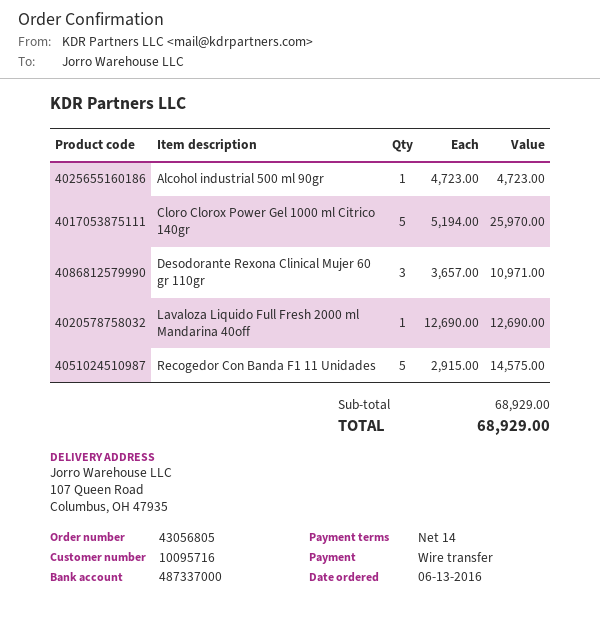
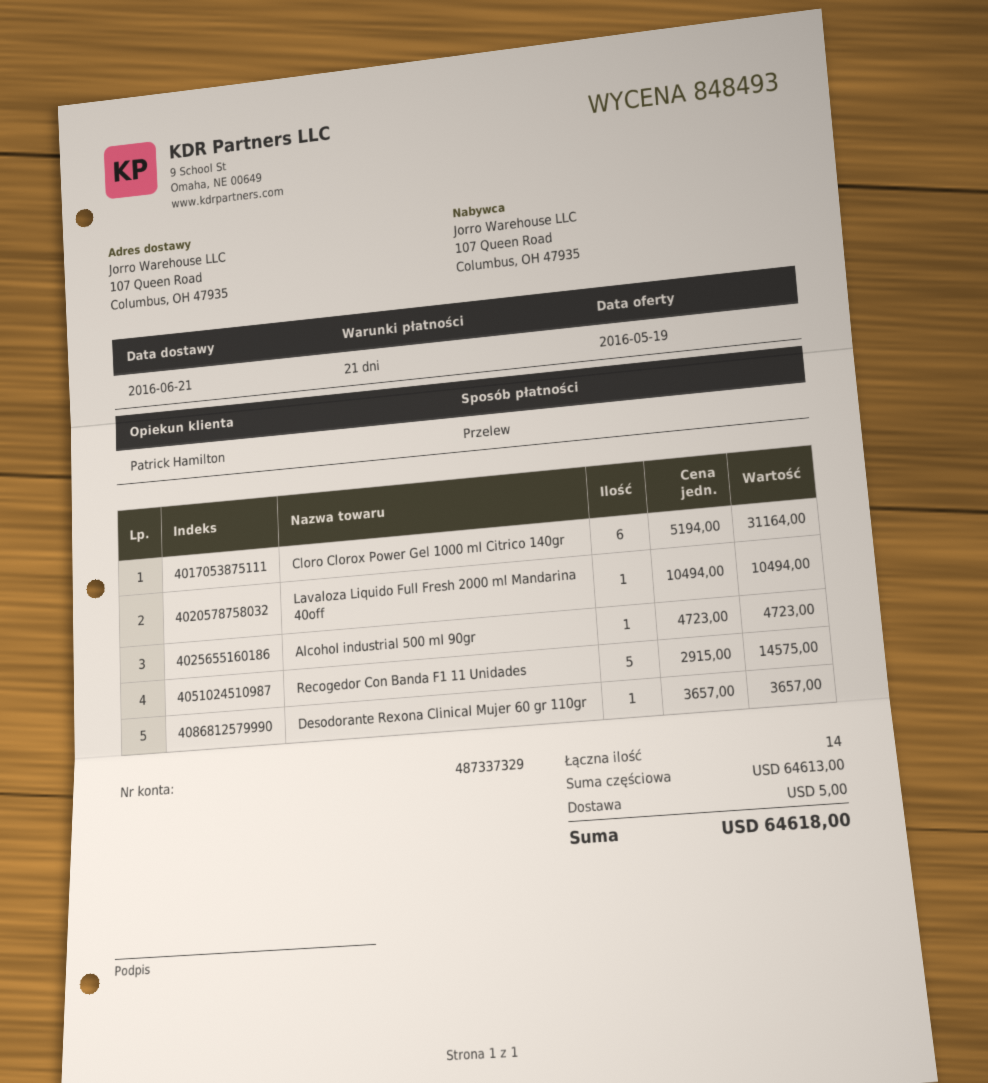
payment terms: 14 days -> 21 days
bank account: 487337000 -> 487337329
Cloro Clorox Power Gel 1000 ml Citrico 140gr: 5 x 5194.00 = 25970.00 -> 6 x 5194.00 = 31164.00
Desodorante Rexona Clinical Mujer 60 gr 110gr: 3 x 3657.00 = 10971.00 -> 1 x 3657.00 = 3657.00
Lavaloza Liquido Full Fresh 2000 ml Mandarina 40off: 1 x 12690.00 = 12690.00 -> 1 x 10494.00 = 10494.00
subtotal: 68929.00 -> 64613.00
shipping: none -> 5.00
total: 68929.00 -> 64618.00

